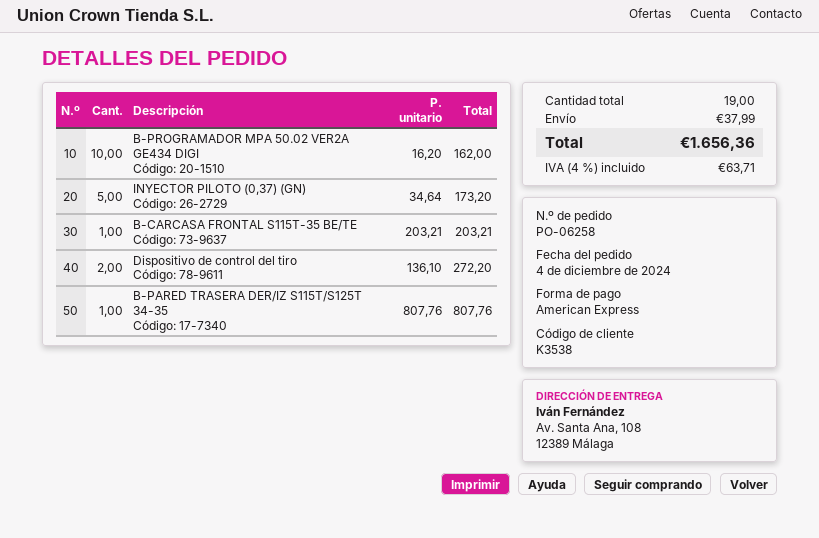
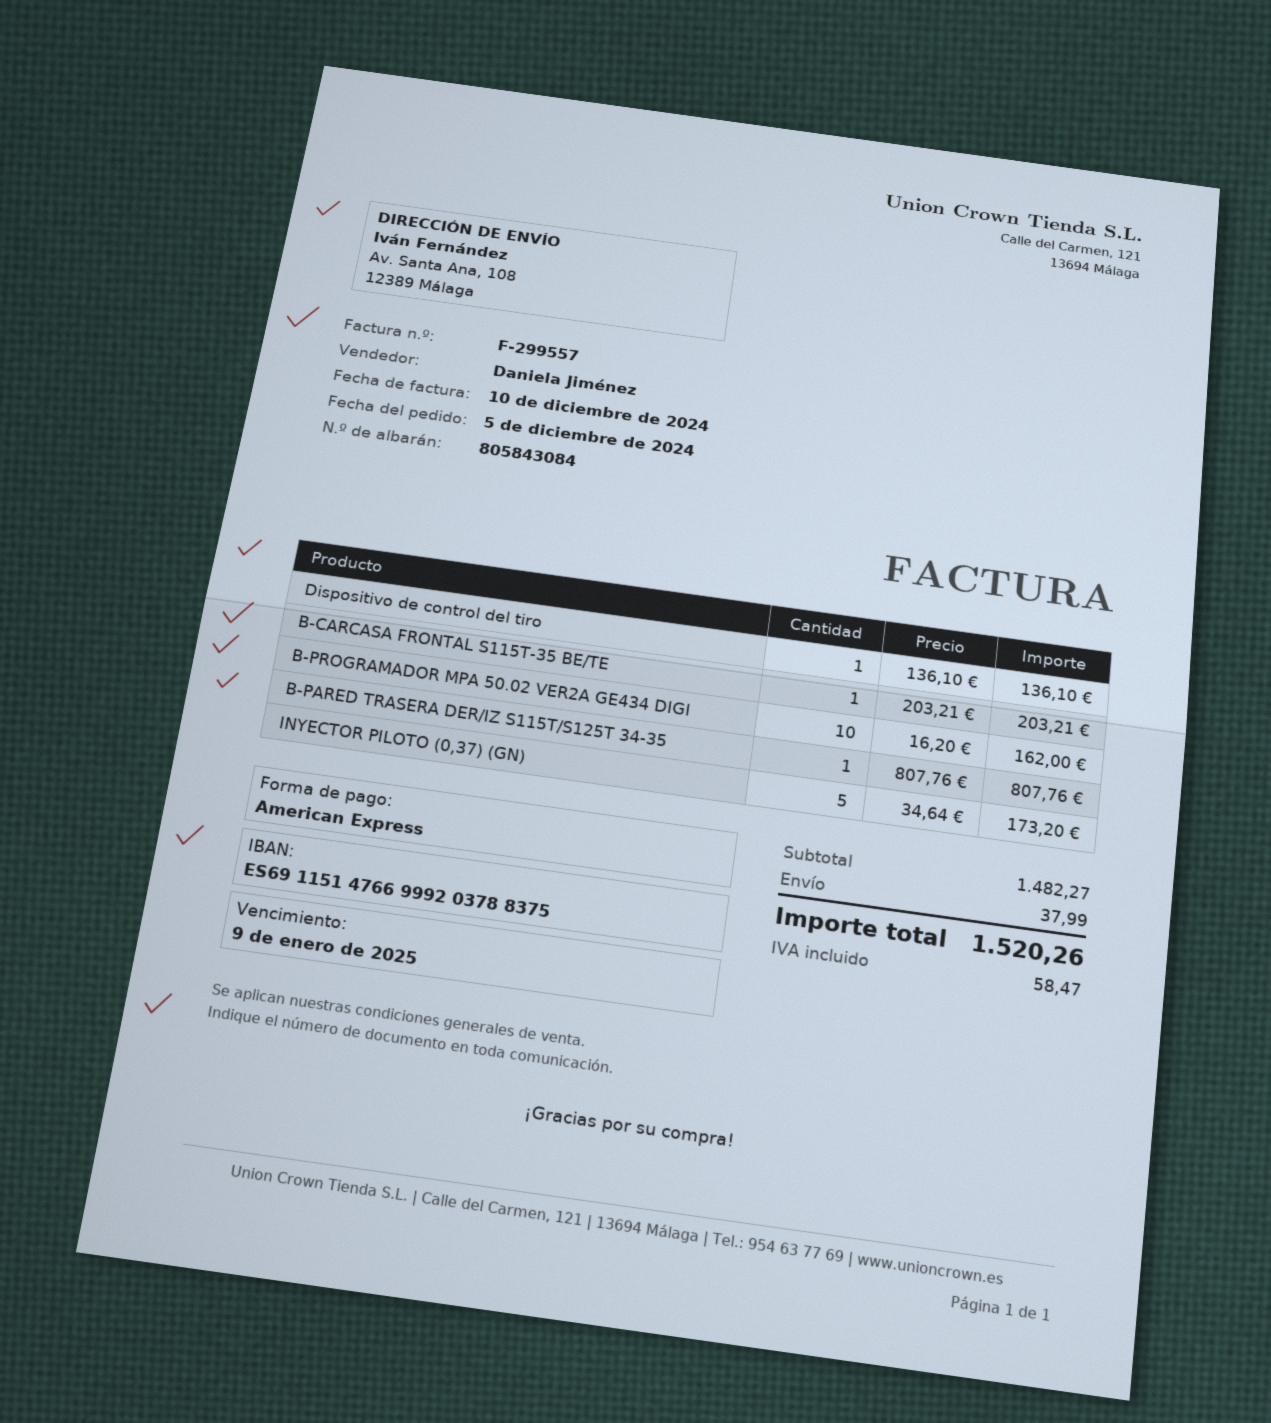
order date: 2024-12-04 -> 2024-12-05
Dispositivo de control del tiro: 2 x 136.10 = 272.20 -> 1 x 136.10 = 136.10
tax: 63.71 -> 58.47
total: 1656.36 -> 1520.26

